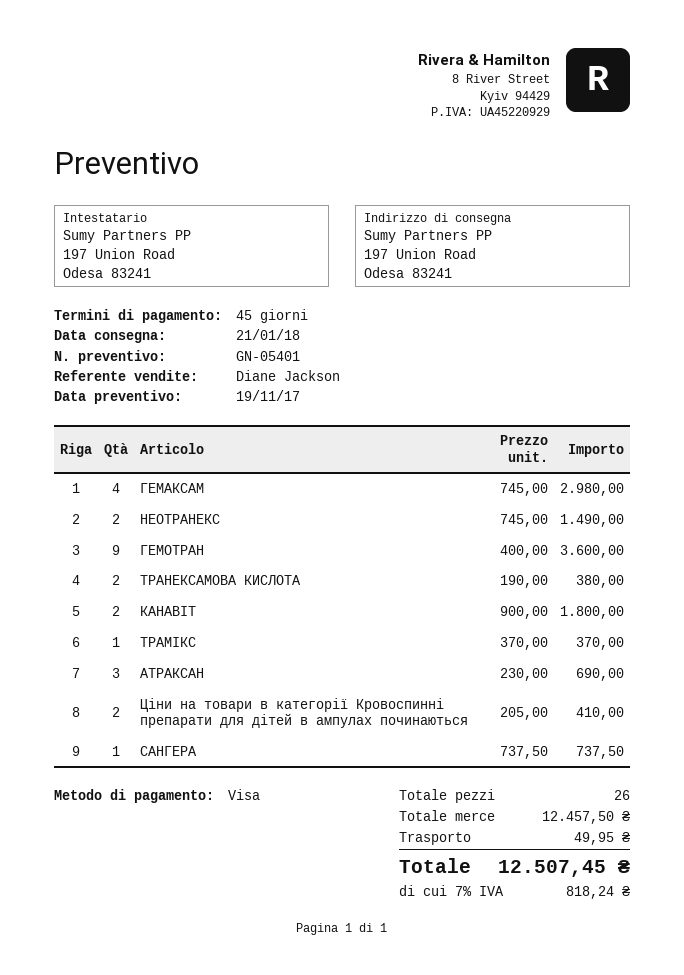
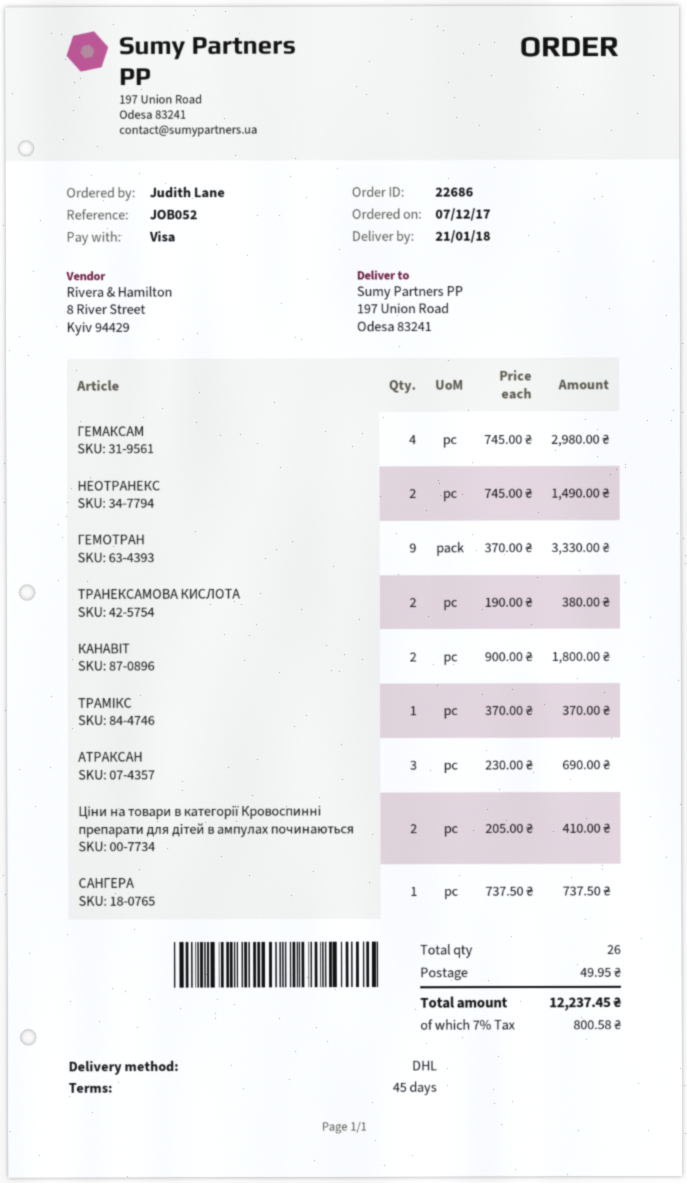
ГЕМОТРАН: 9 x 400.00 = 3600.00 -> 9 x 370.00 = 3330.00
tax: 7% = 818.24 -> 7% = 800.58
total: 12507.45 -> 12237.45

